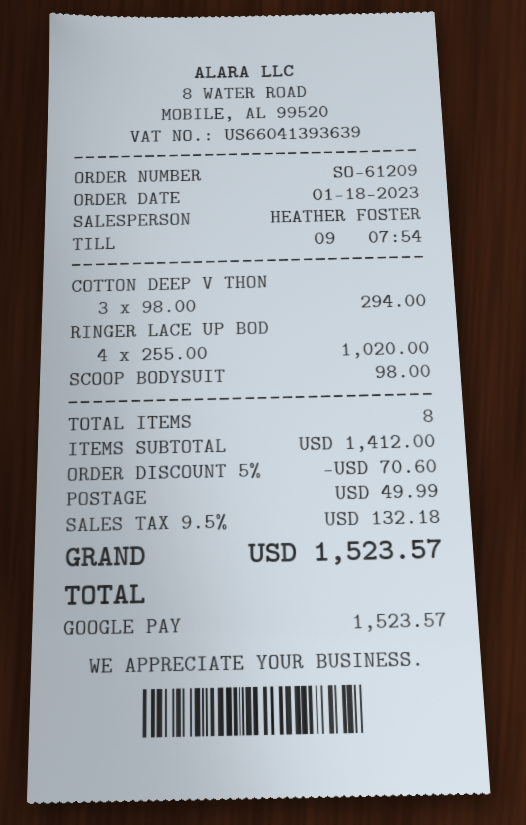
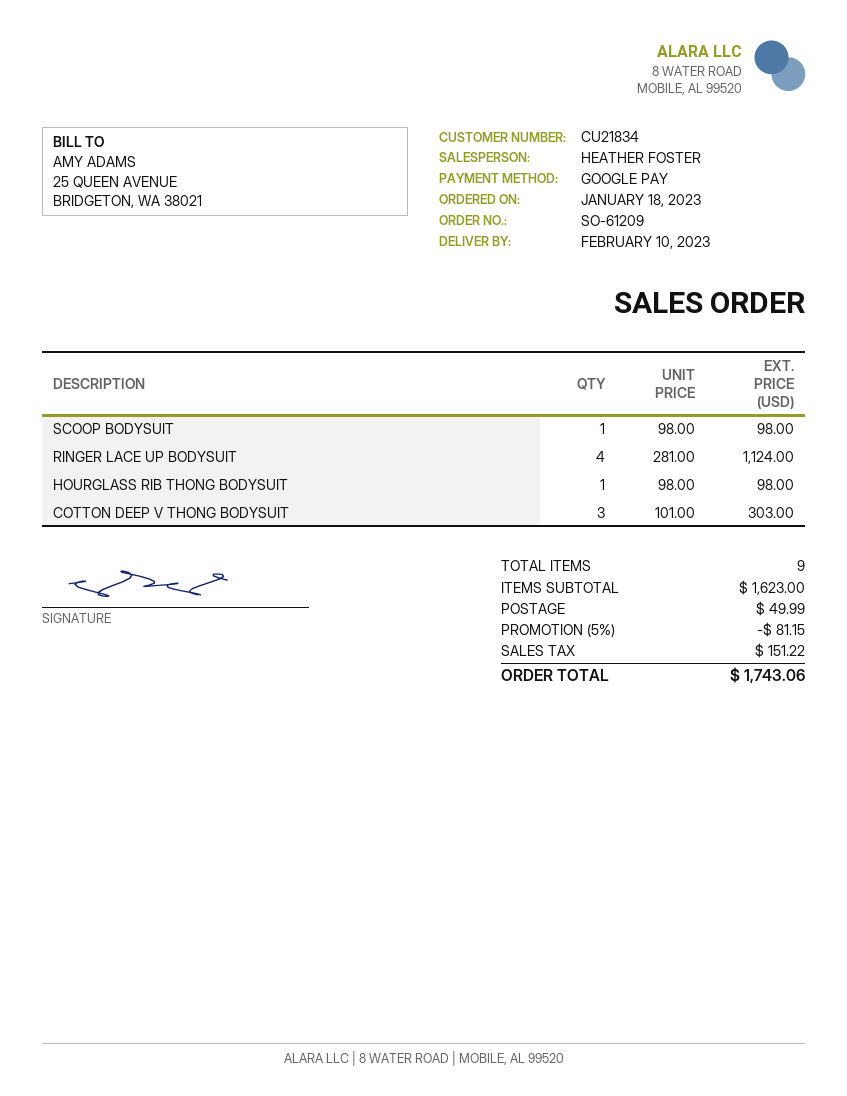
COTTON DEEP V THON: 3 x 98.00 = 294.00 -> 3 x 101.00 = 303.00
RINGER LACE UP BOD: 4 x 255.00 = 1020.00 -> 4 x 281.00 = 1124.00
HOURGLASS RIB THONG BODYSUIT: none -> 1 x 98.00 = 98.00
total quantity: 8 -> 9
subtotal: 1412.00 -> 1623.00
discount: 5% = 70.60 -> 5% = 81.15
tax: 132.18 -> 151.22
total: 1523.57 -> 1743.06

